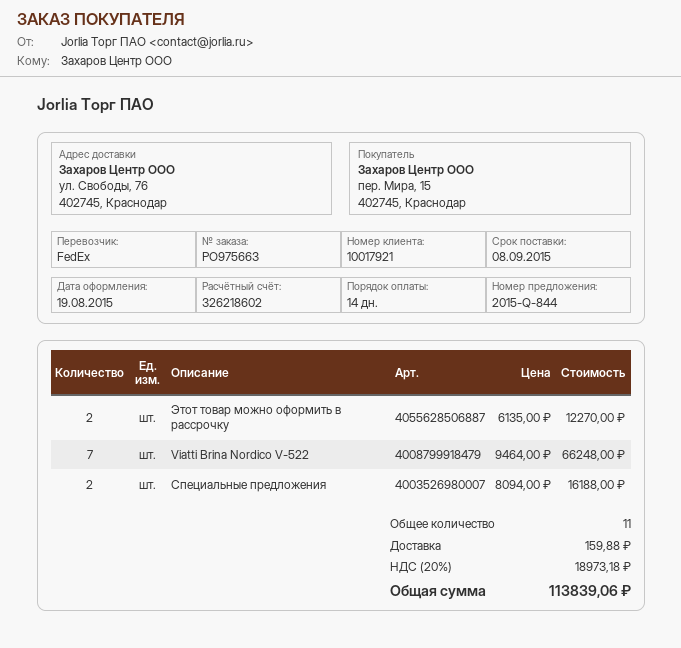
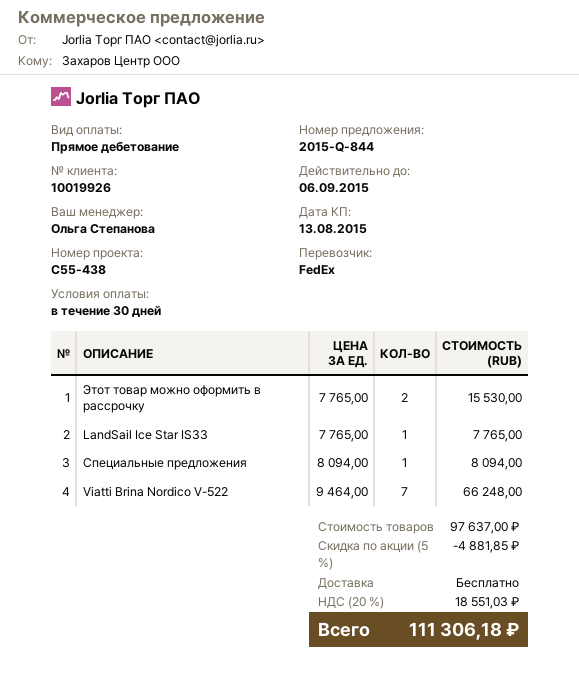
payment terms: 14 days -> 30 days
customer number: 10017921 -> 10019926
Этот товар можно оформить в рассрочку: 2 x 6135.00 = 12270.00 -> 2 x 7765.00 = 15530.00
Специальные предложения: 2 x 8094.00 = 16188.00 -> 1 x 8094.00 = 8094.00
LandSail Ice Star IS33: none -> 1 x 7765.00 = 7765.00
discount: none -> 5% = 4881.85
shipping: 159.88 -> 0.00
tax: 20% = 18973.18 -> 20% = 18551.03
total: 113839.06 -> 111306.18

